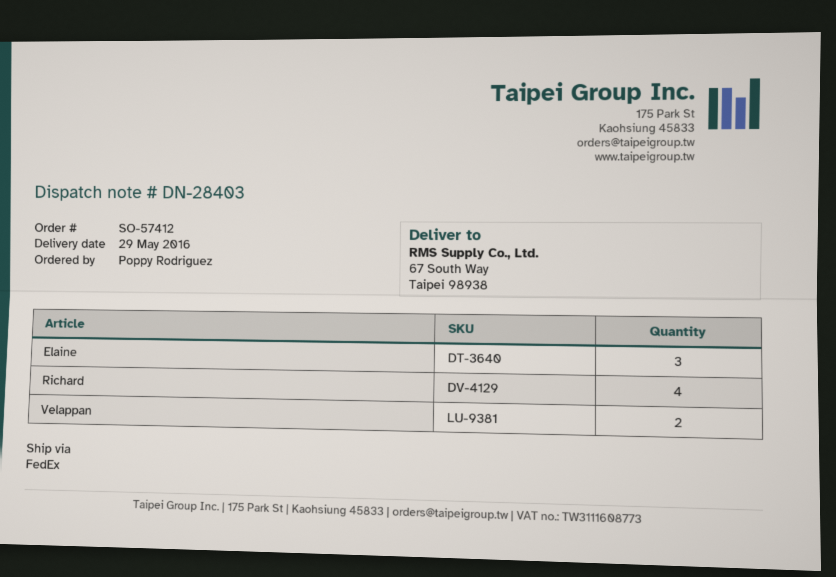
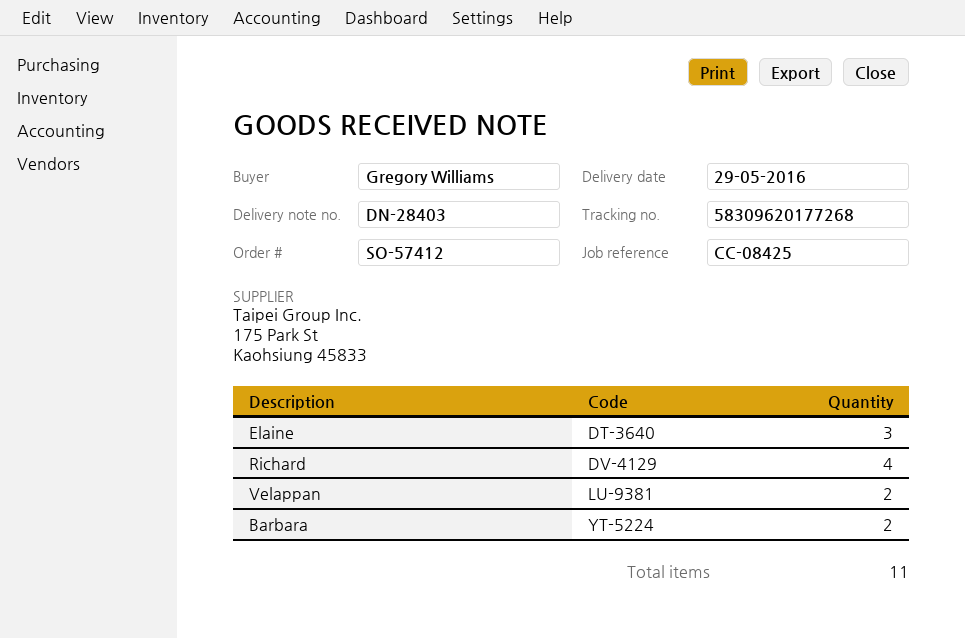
ordered by: Poppy Rodriguez -> Gregory Williams
Barbara: none -> 2

